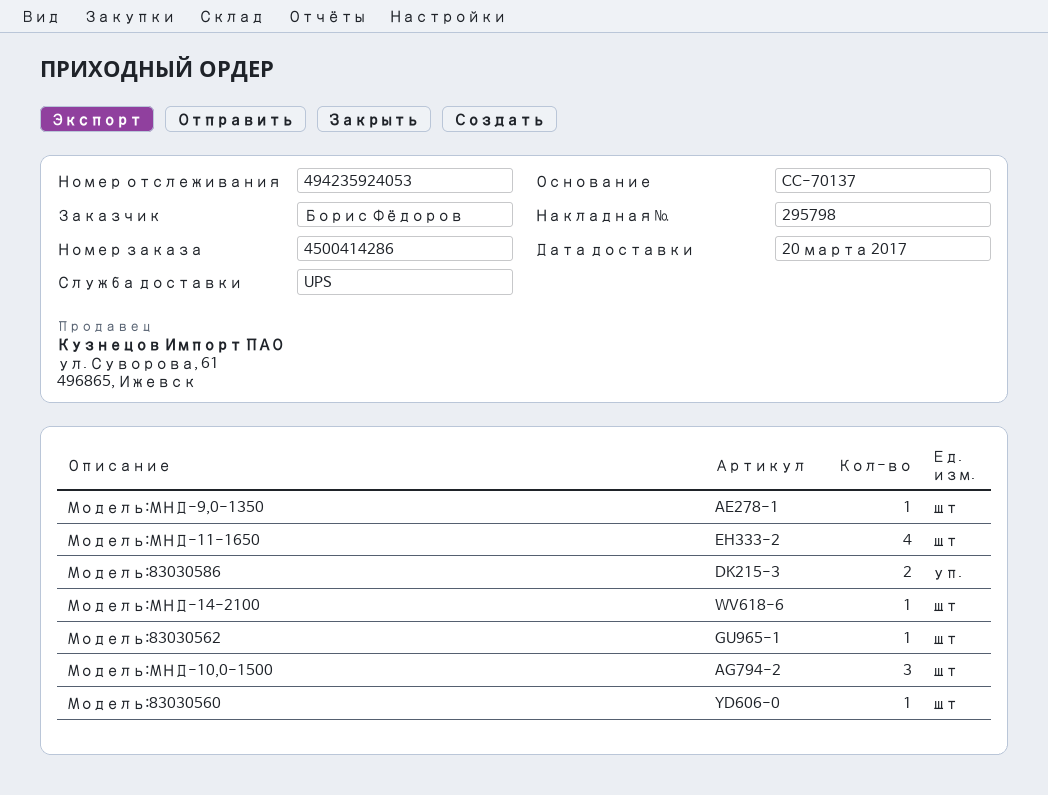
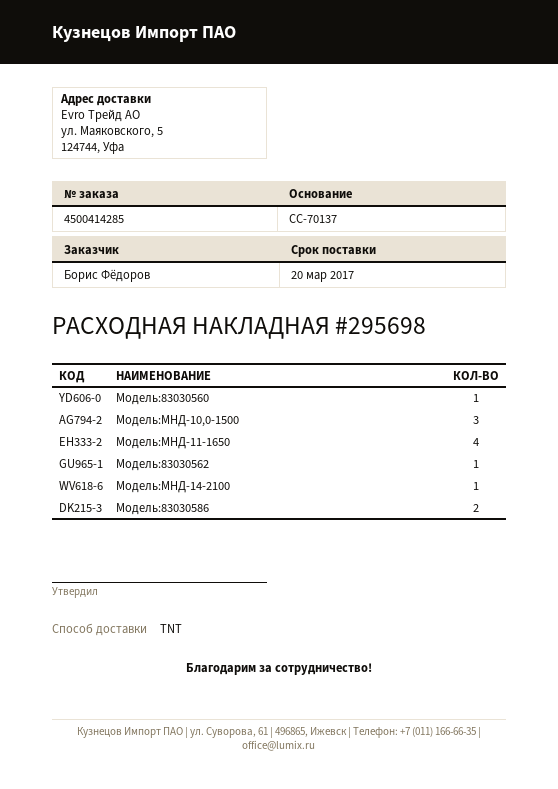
order number: 4500414286 -> 4500414285
delivery note number: 295798 -> 295698
shipping method: UPS -> TNT
Модель:МНД-9,0-1350: 1 -> none

